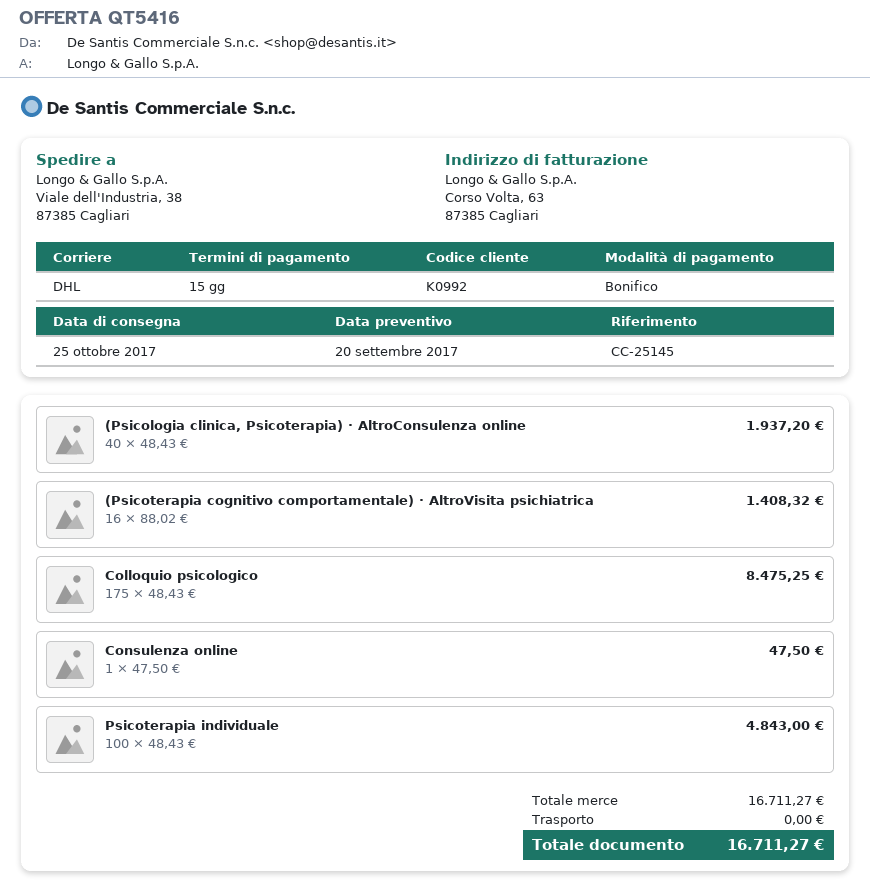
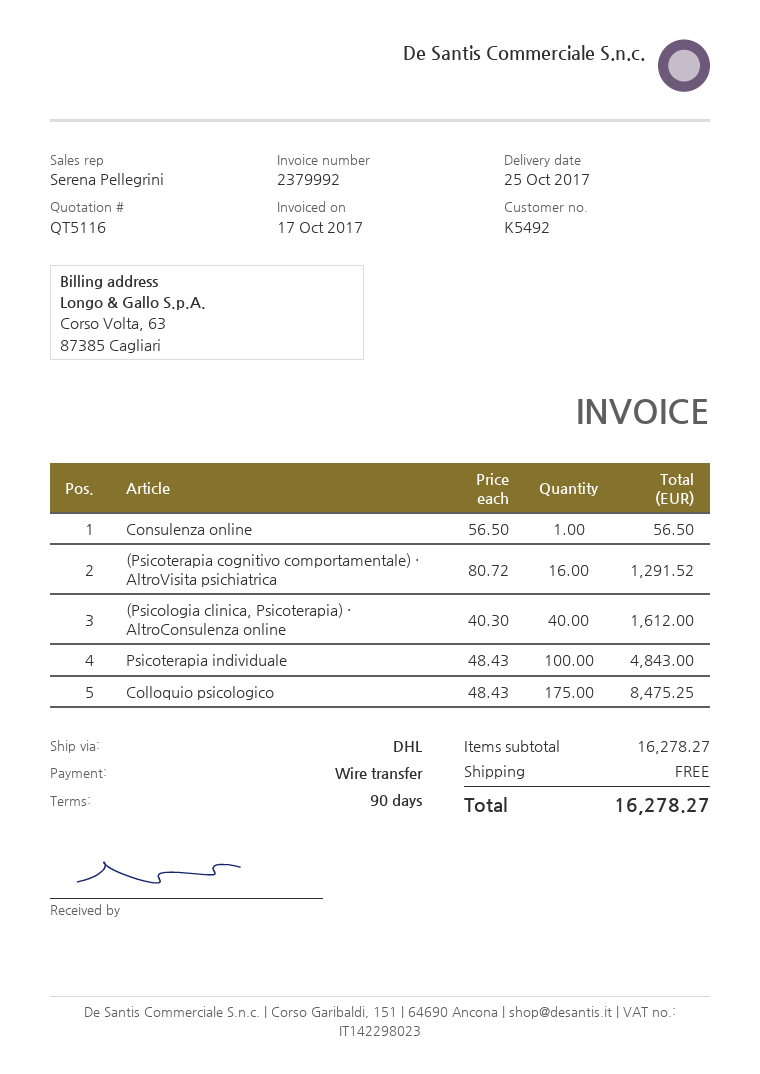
quote number: QT5416 -> QT5116
payment terms: 15 days -> 90 days
customer number: K0992 -> K5492
(Psicologia clinica, Psicoterapia) · AltroConsulenza online: 40 x 48.43 = 1937.20 -> 40 x 40.30 = 1612.00
(Psicoterapia cognitivo comportamentale) · AltroVisita psichiatrica: 16 x 88.02 = 1408.32 -> 16 x 80.72 = 1291.52
Consulenza online: 1 x 47.50 = 47.50 -> 1 x 56.50 = 56.50
subtotal: 16711.27 -> 16278.27
total: 16711.27 -> 16278.27

